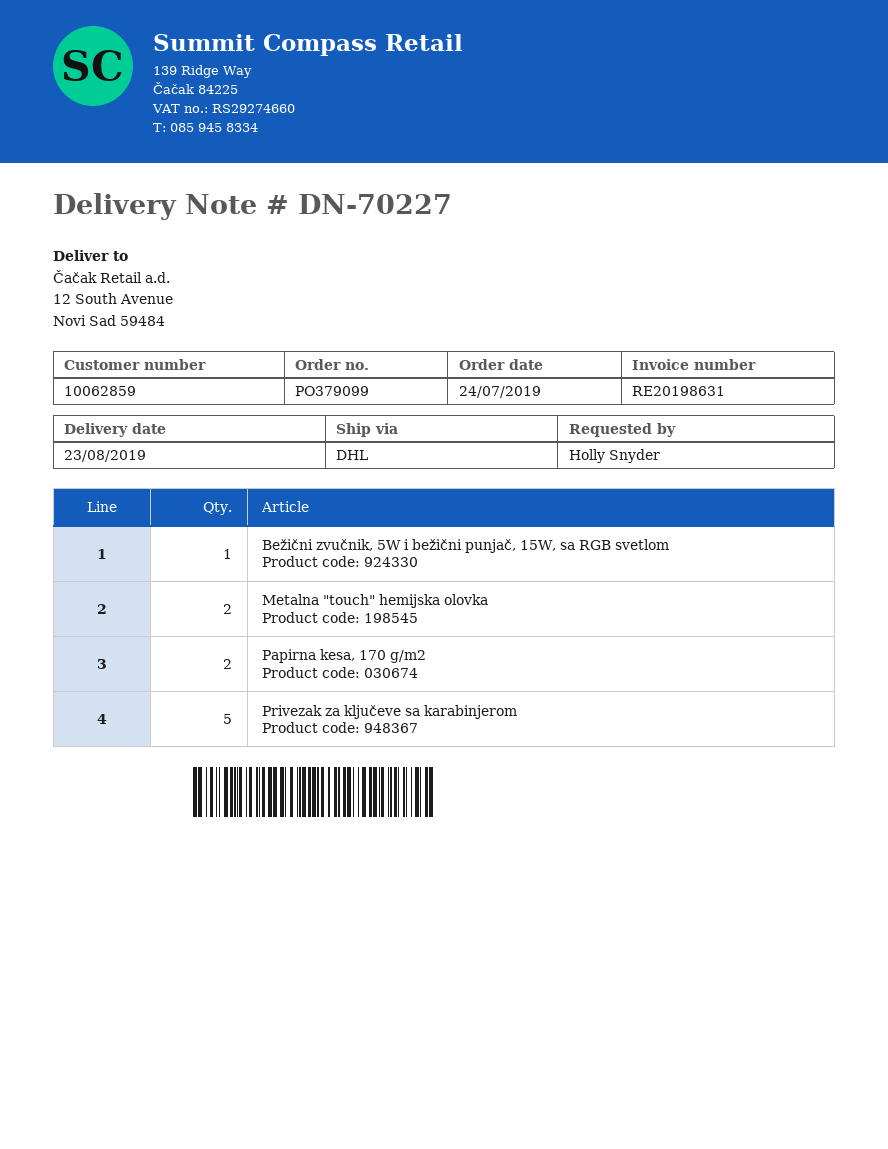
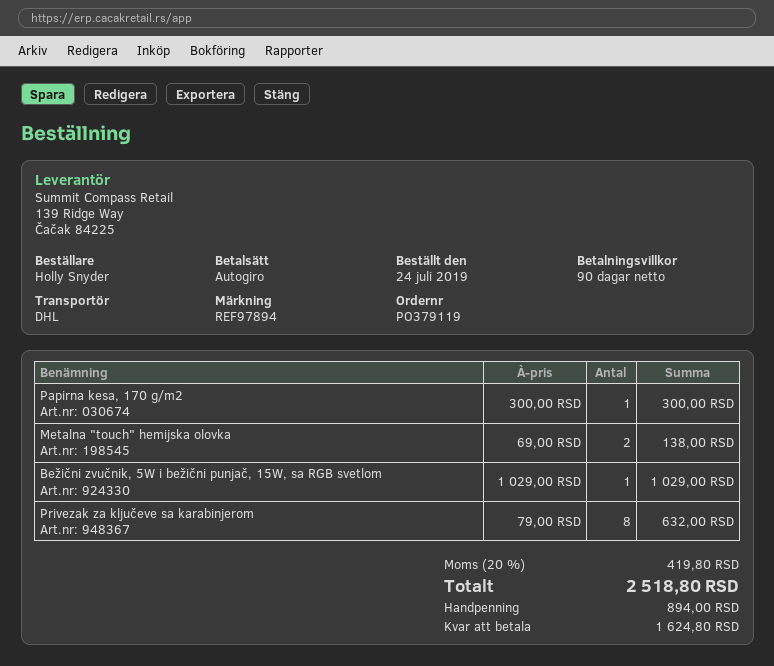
order number: PO379099 -> PO379119
Papirna kesa, 170 g/m2: 2 -> 1
Privezak za ključeve sa karabinjerom: 5 -> 8

